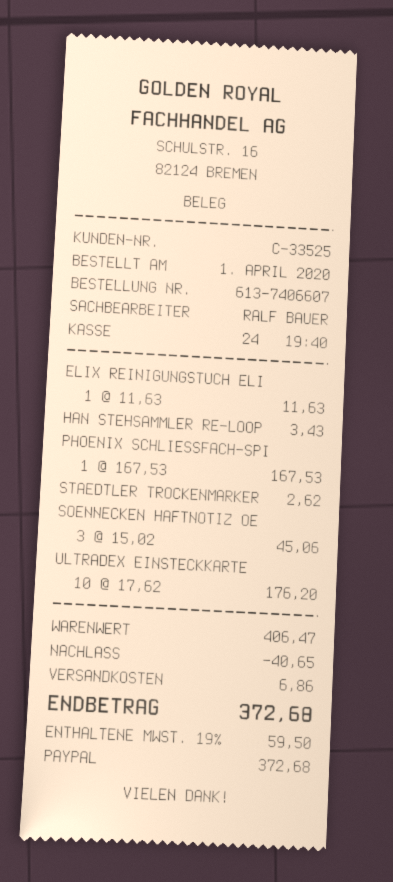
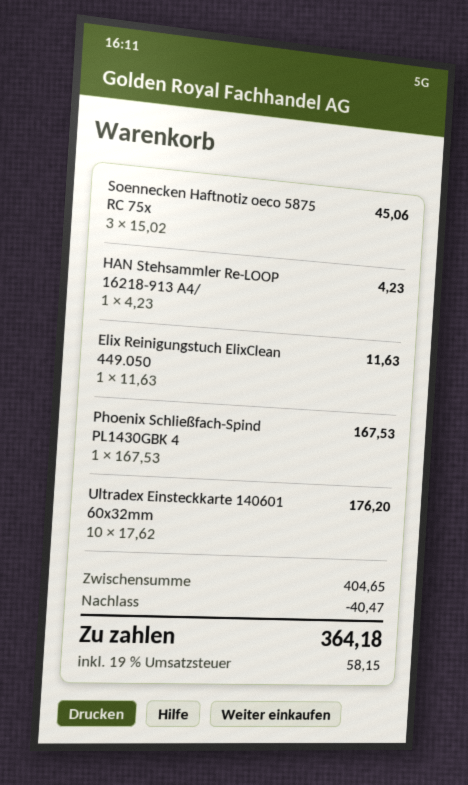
HAN STEHSAMMLER RE-LOOP: 1 x 3.43 = 3.43 -> 1 x 4.23 = 4.23
STAEDTLER TROCKENMARKER: 1 x 2.62 = 2.62 -> none
subtotal: 406.47 -> 404.65
discount: 40.65 -> 40.47
shipping: 6.86 -> none
tax: 19% = 59.50 -> 19% = 58.15
total: 372.68 -> 364.18

